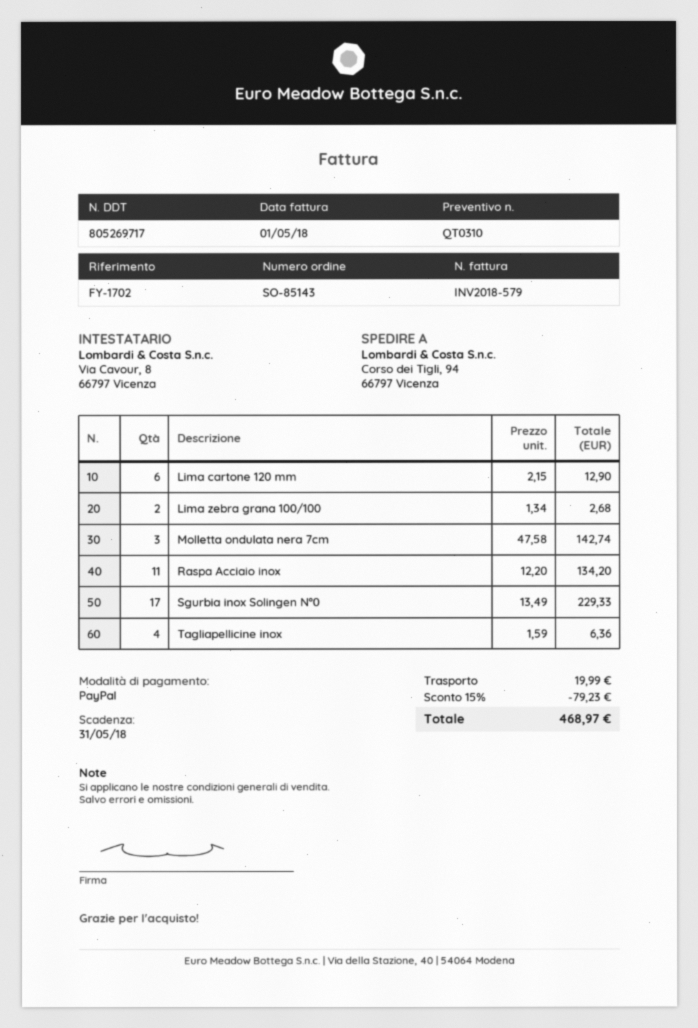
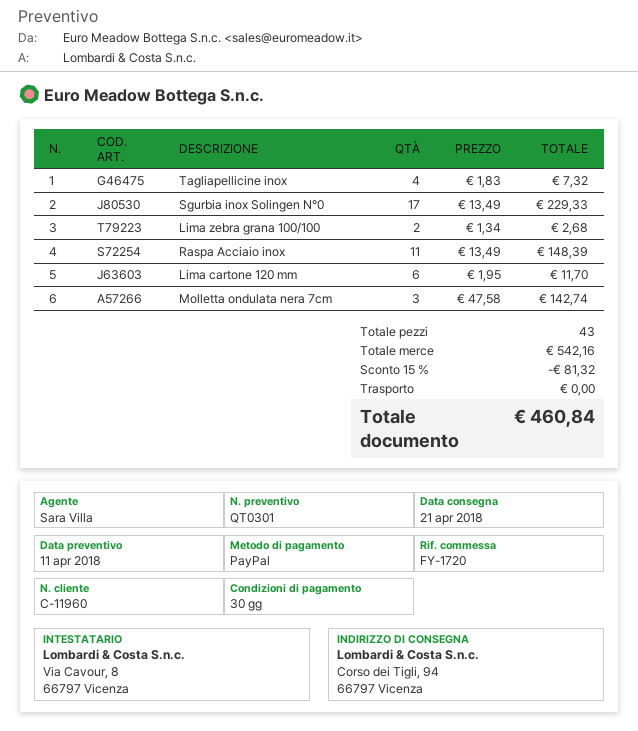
quote number: QT0310 -> QT0301
reference: FY-1702 -> FY-1720
Lima cartone 120 mm: 6 x 2.15 = 12.90 -> 6 x 1.95 = 11.70
Raspa Acciaio inox: 11 x 12.20 = 134.20 -> 11 x 13.49 = 148.39
Tagliapellicine inox: 4 x 1.59 = 6.36 -> 4 x 1.83 = 7.32
discount: 15% = 79.23 -> 15% = 81.32
shipping: 19.99 -> 0.00
total: 468.97 -> 460.84

